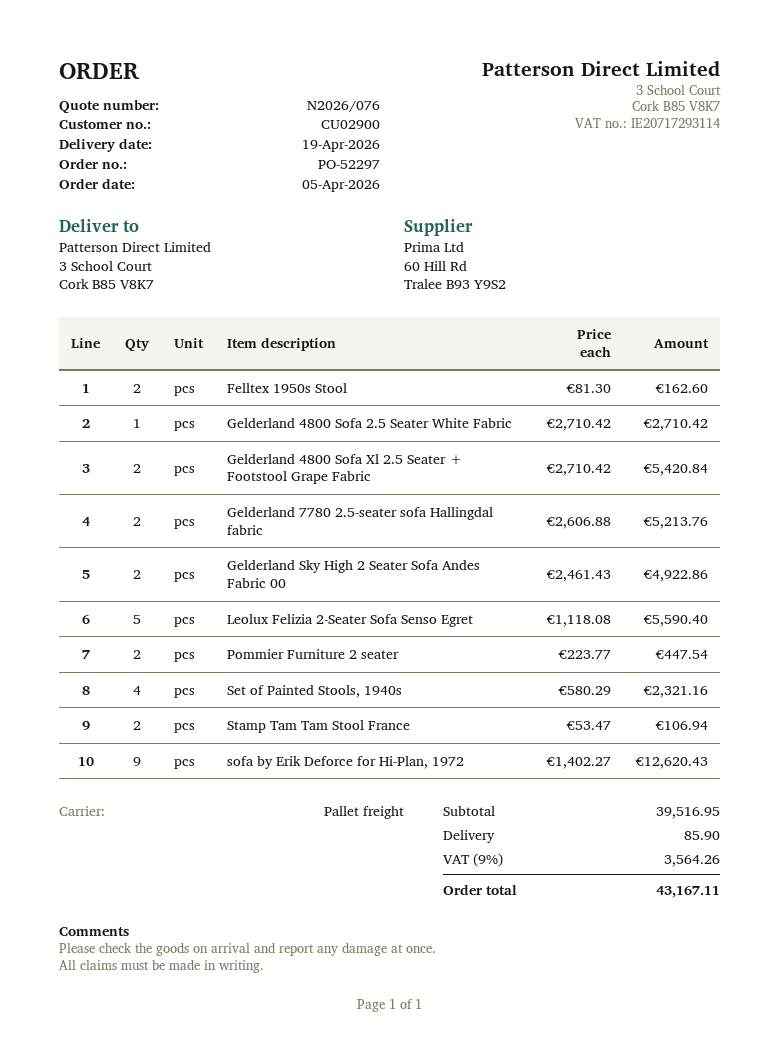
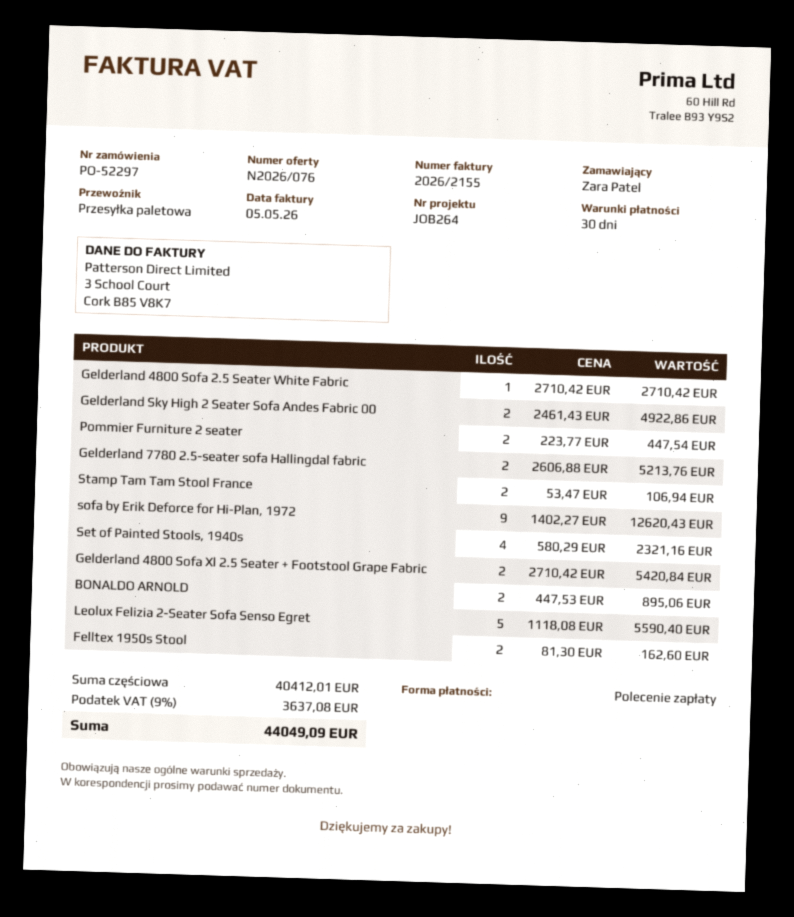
BONALDO ARNOLD: none -> 2 x 447.53 = 895.06
subtotal: 39516.95 -> 40412.01
shipping: 85.90 -> none
tax: 9% = 3564.26 -> 9% = 3637.08
total: 43167.11 -> 44049.09

